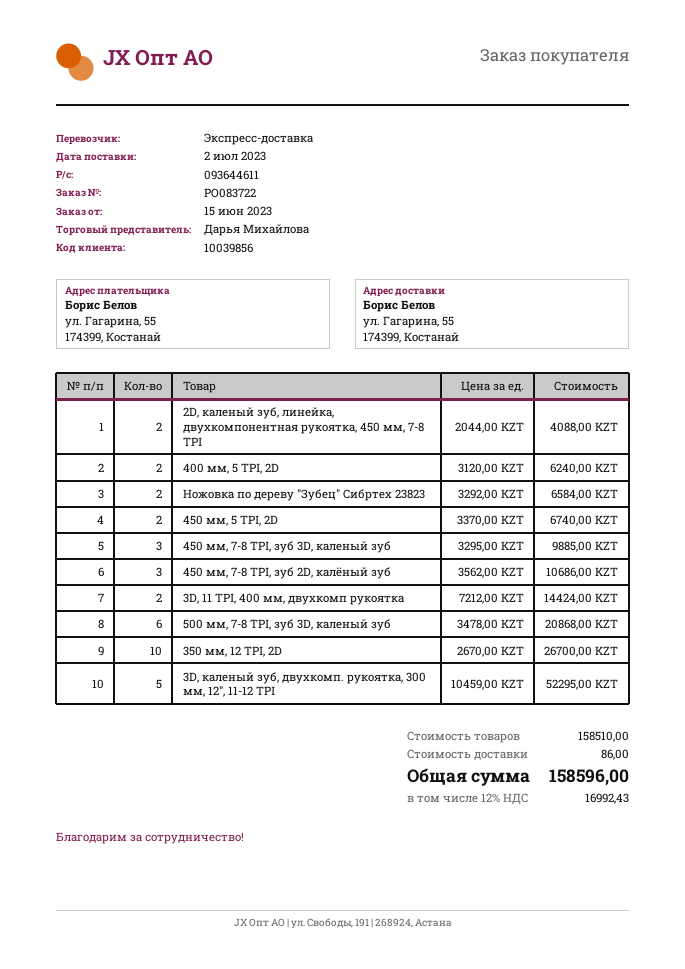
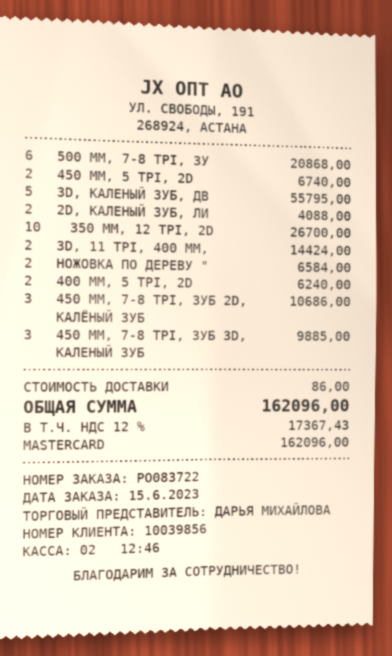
3D, каленый зуб, двухкомп. рукоятка, 300 мм, 12", 11-12 TPI: 5 for 52295.00 -> 5 for 55795.00
tax: 12% = 16992.43 -> 12% = 17367.43
total: 158596.00 -> 162096.00

